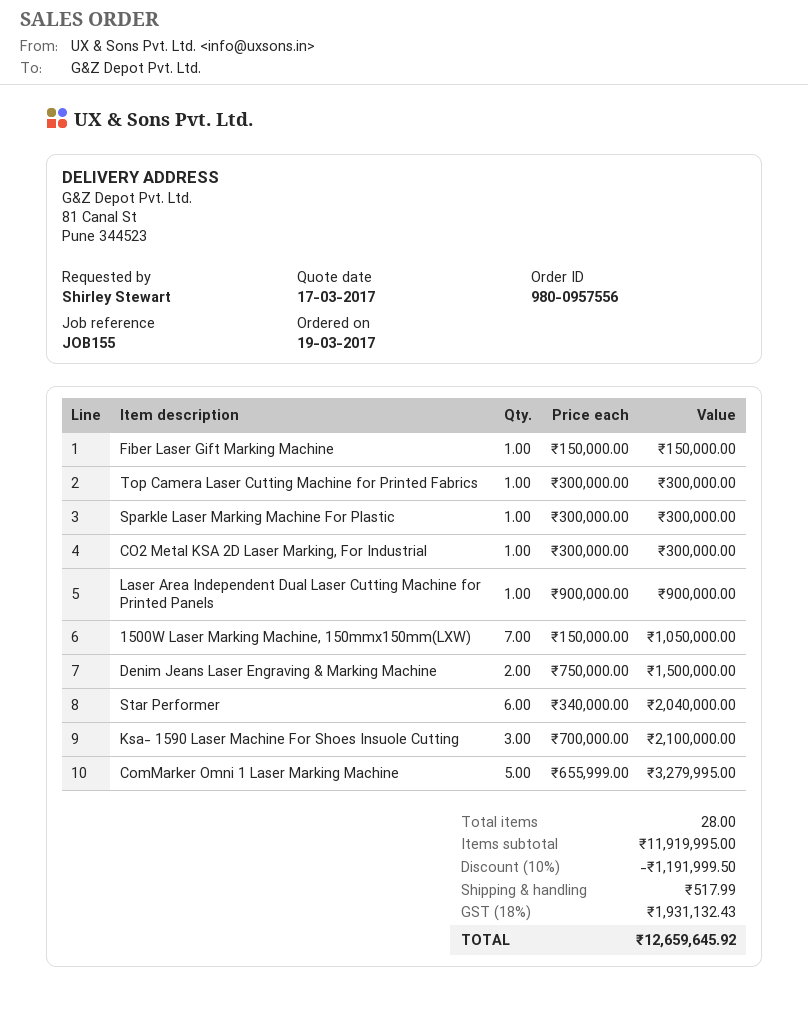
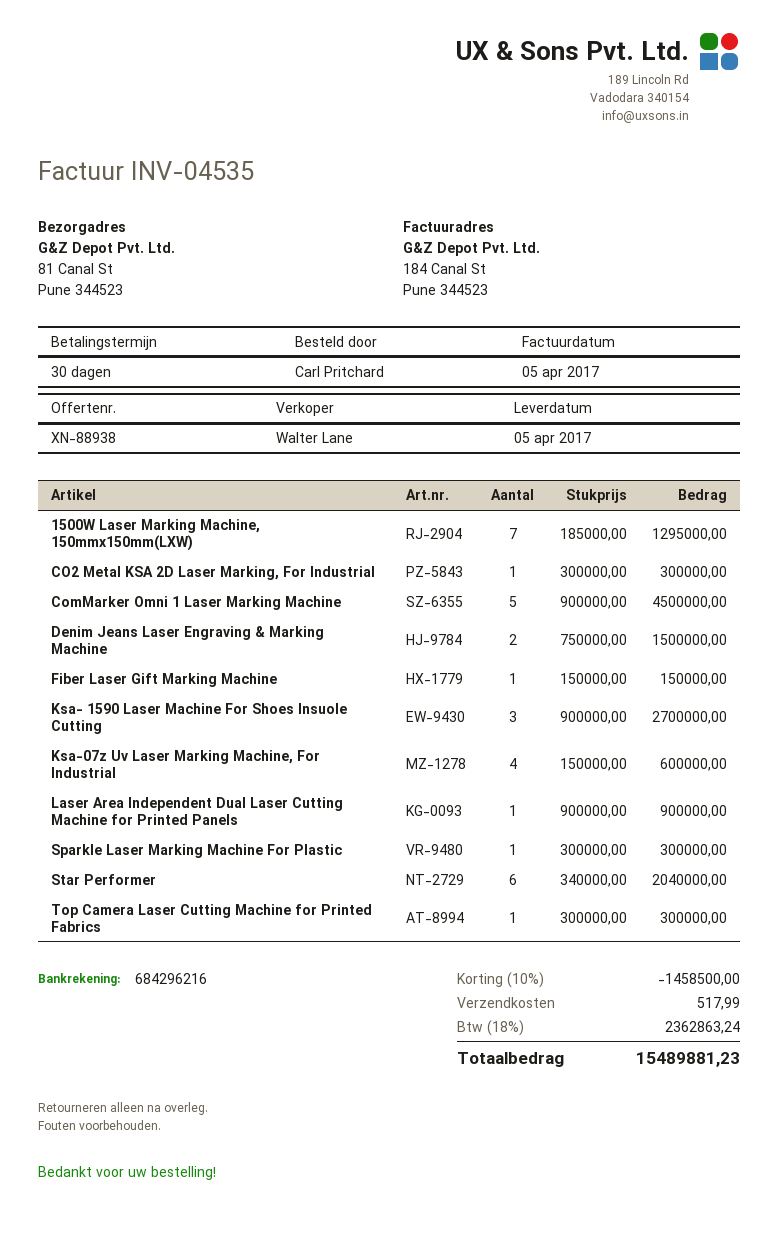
ordered by: Shirley Stewart -> Carl Pritchard
1500W Laser Marking Machine, 150mmx150mm(LXW): 7 x 150000.00 = 1050000.00 -> 7 x 185000.00 = 1295000.00
Ksa- 1590 Laser Machine For Shoes Insuole Cutting: 3 x 700000.00 = 2100000.00 -> 3 x 900000.00 = 2700000.00
ComMarker Omni 1 Laser Marking Machine: 5 x 655999.00 = 3279995.00 -> 5 x 900000.00 = 4500000.00
Ksa-07z Uv Laser Marking Machine, For Industrial: none -> 4 x 150000.00 = 600000.00
discount: 10% = 1191999.50 -> 10% = 1458500.00
tax: 18% = 1931132.43 -> 18% = 2362863.24
total: 12659645.92 -> 15489881.23

